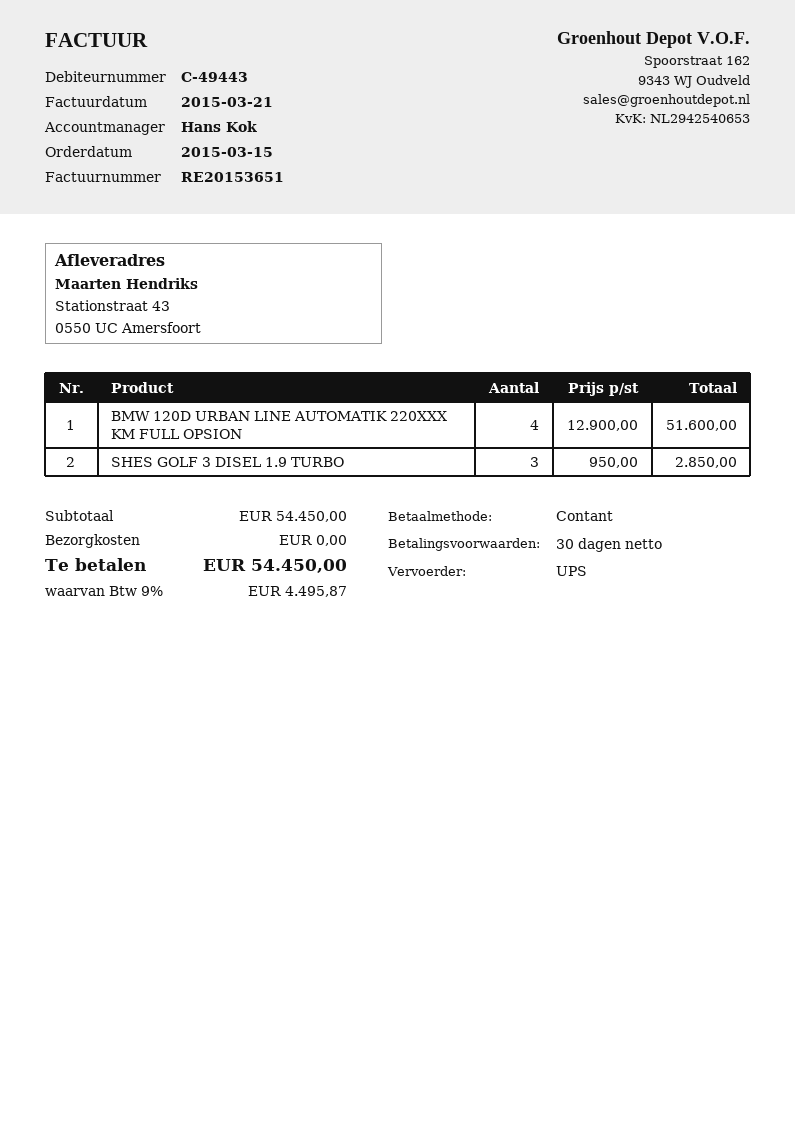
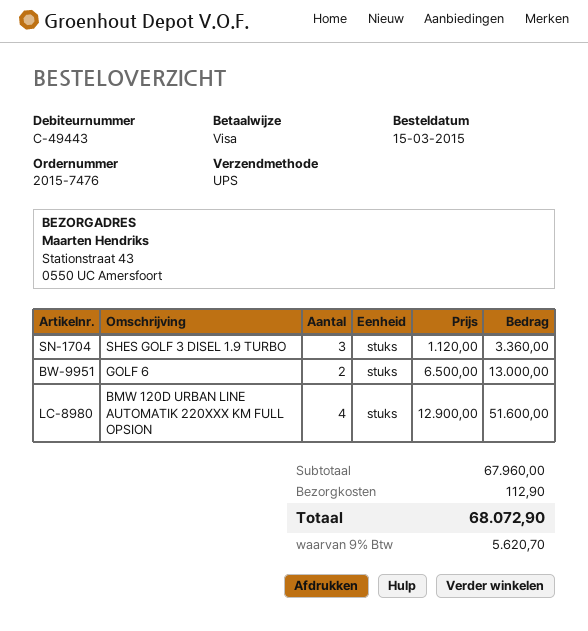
payment method: cash -> Visa
SHES GOLF 3 DISEL 1.9 TURBO: 3 x 950.00 = 2850.00 -> 3 x 1120.00 = 3360.00
GOLF 6: none -> 2 x 6500.00 = 13000.00
subtotal: 54450.00 -> 67960.00
shipping: 0.00 -> 112.90
tax: 9% = 4495.87 -> 9% = 5620.70
total: 54450.00 -> 68072.90

